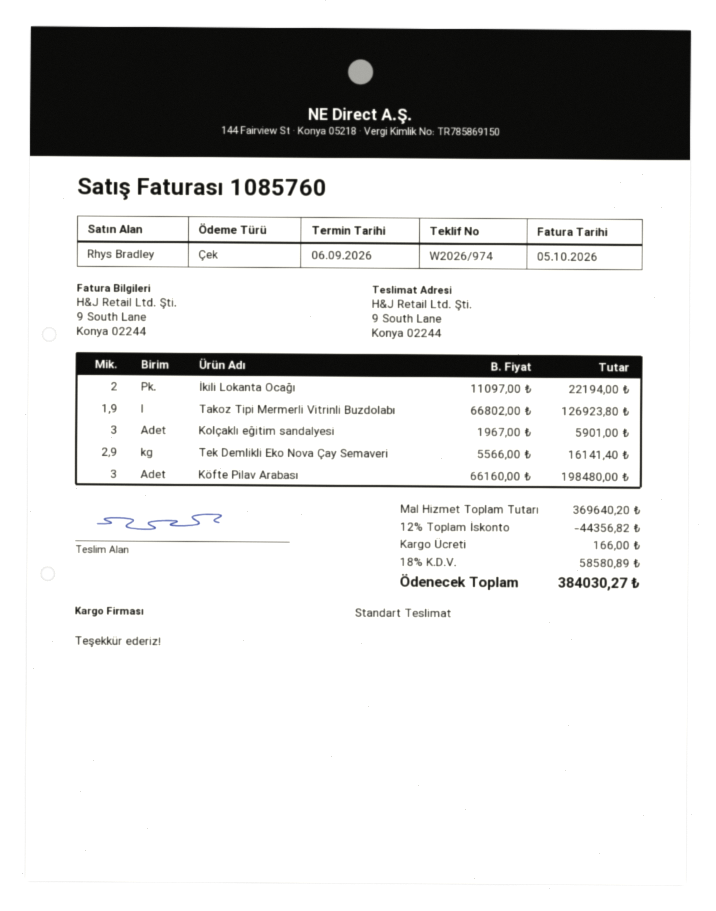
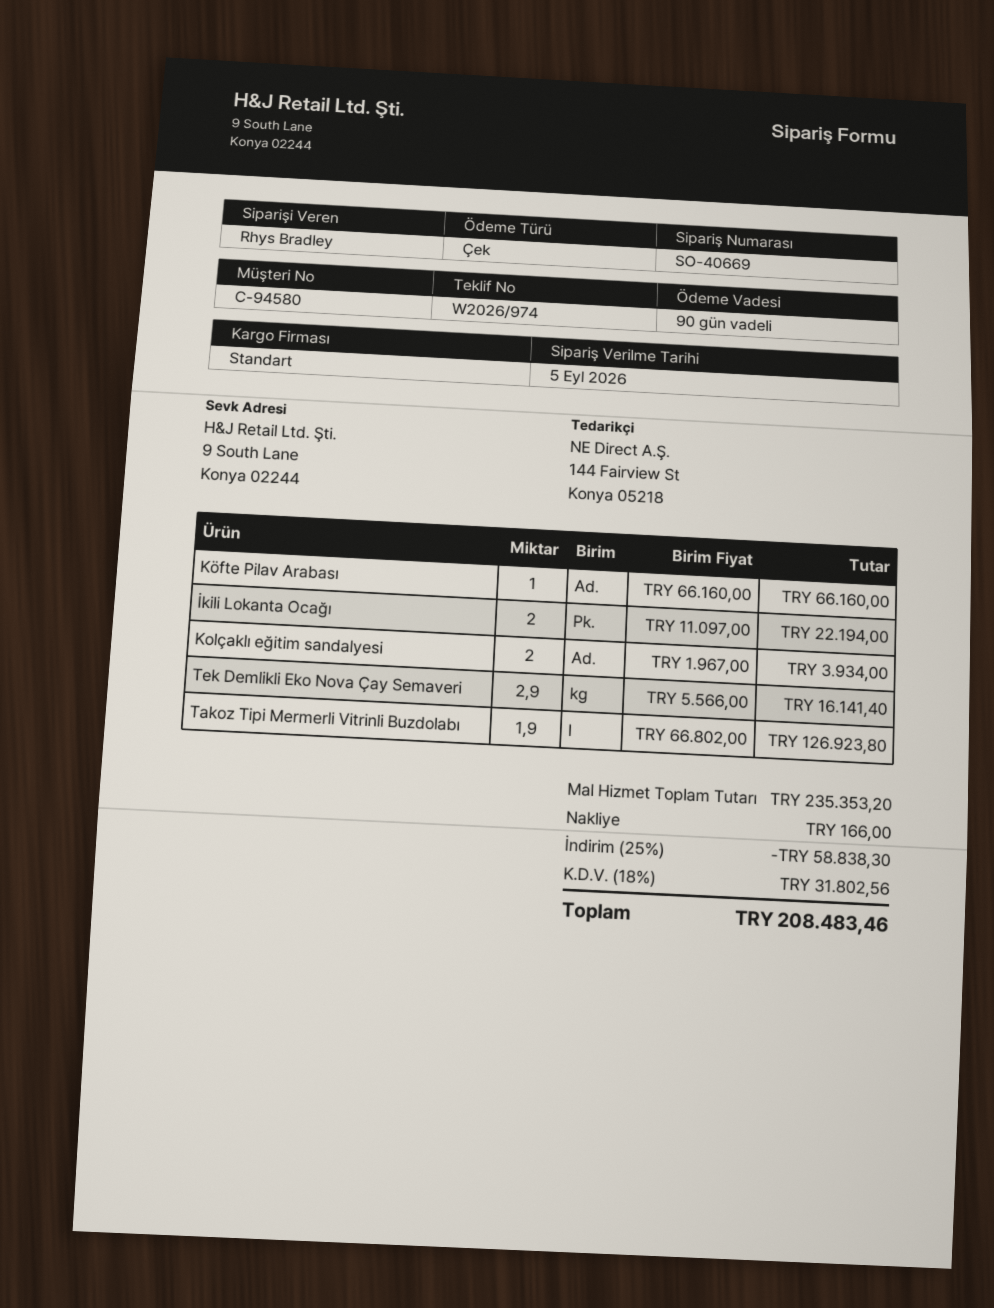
Kolçaklı eğitim sandalyesi: 3 x 1967.00 = 5901.00 -> 2 x 1967.00 = 3934.00
Köfte Pilav Arabası: 3 x 66160.00 = 198480.00 -> 1 x 66160.00 = 66160.00
subtotal: 369640.20 -> 235353.20
discount: 12% = 44356.82 -> 25% = 58838.30
tax: 18% = 58580.89 -> 18% = 31802.56
total: 384030.27 -> 208483.46

